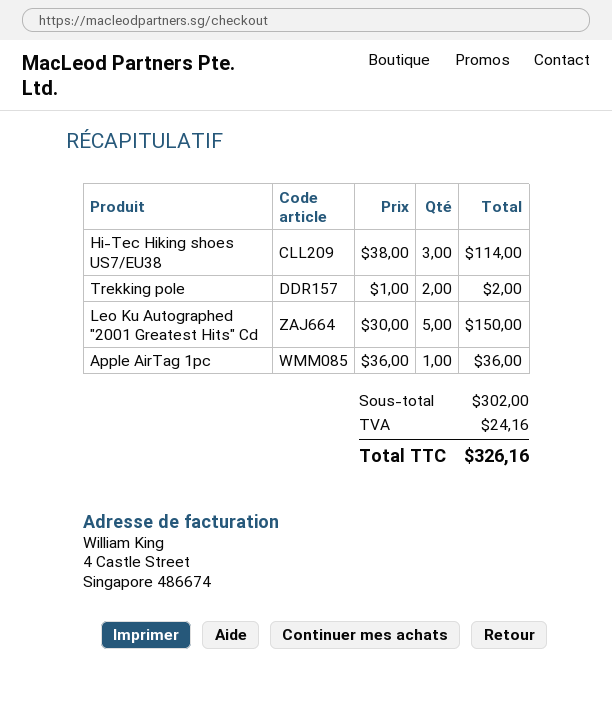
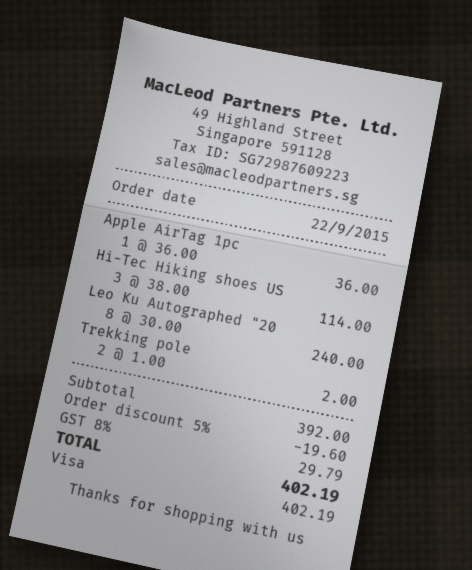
Leo Ku Autographed "2001 Greatest Hits" Cd: 5 x 30.00 = 150.00 -> 8 x 30.00 = 240.00
subtotal: 302.00 -> 392.00
discount: none -> 5% = 19.60
tax: 24.16 -> 29.79
total: 326.16 -> 402.19

